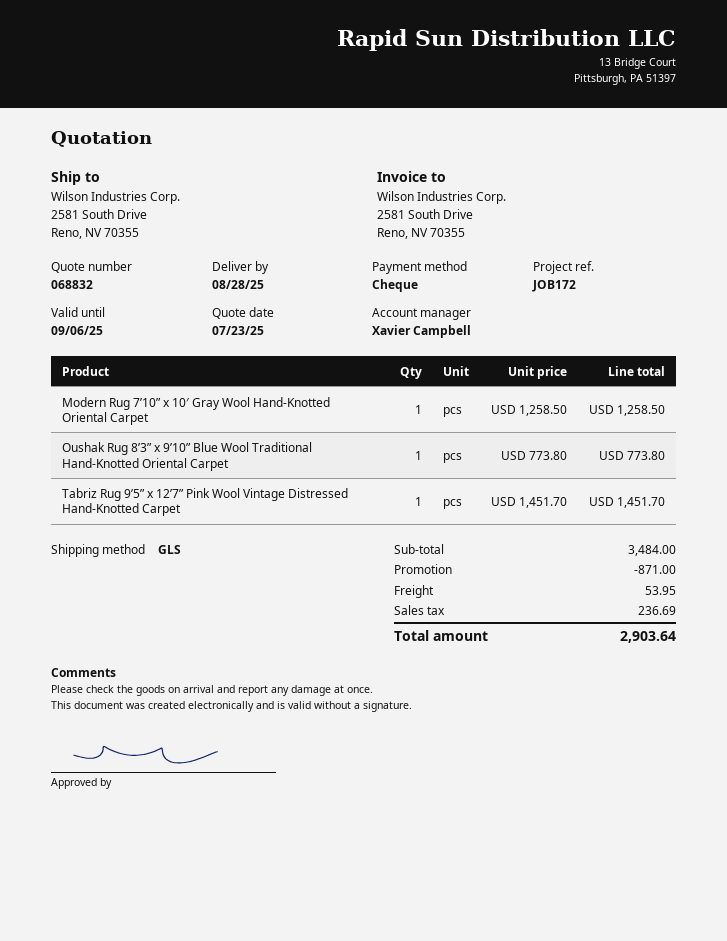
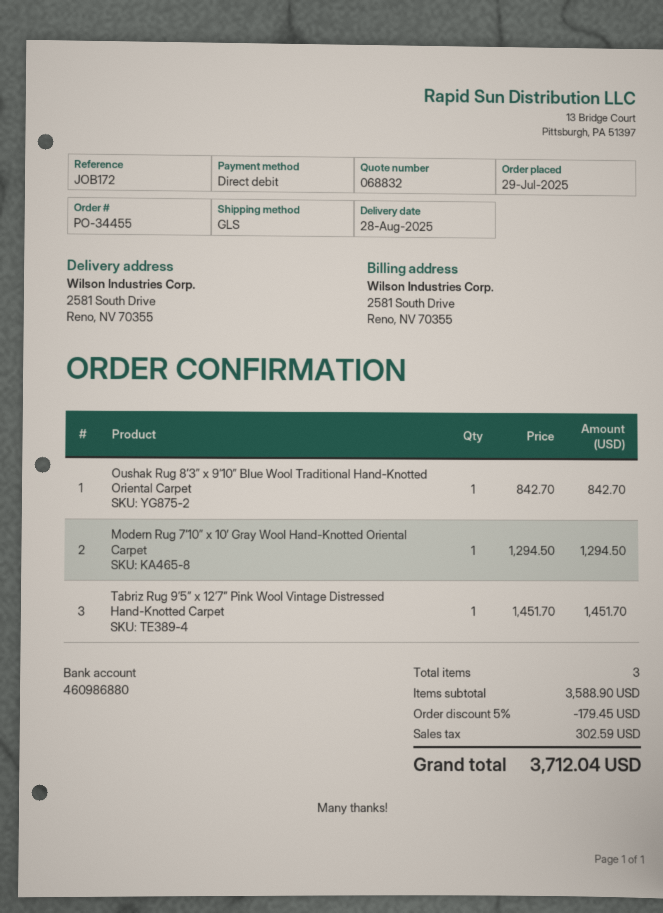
payment method: cheque -> direct debit
Modern Rug 7’10” x 10′ Gray Wool Hand-Knotted Oriental Carpet: 1 x 1258.50 = 1258.50 -> 1 x 1294.50 = 1294.50
Oushak Rug 8’3” x 9’10” Blue Wool Traditional Hand-Knotted Oriental Carpet: 1 x 773.80 = 773.80 -> 1 x 842.70 = 842.70
subtotal: 3484.00 -> 3588.90
discount: 871.00 -> 179.45
shipping: 53.95 -> none
tax: 236.69 -> 302.59
total: 2903.64 -> 3712.04

